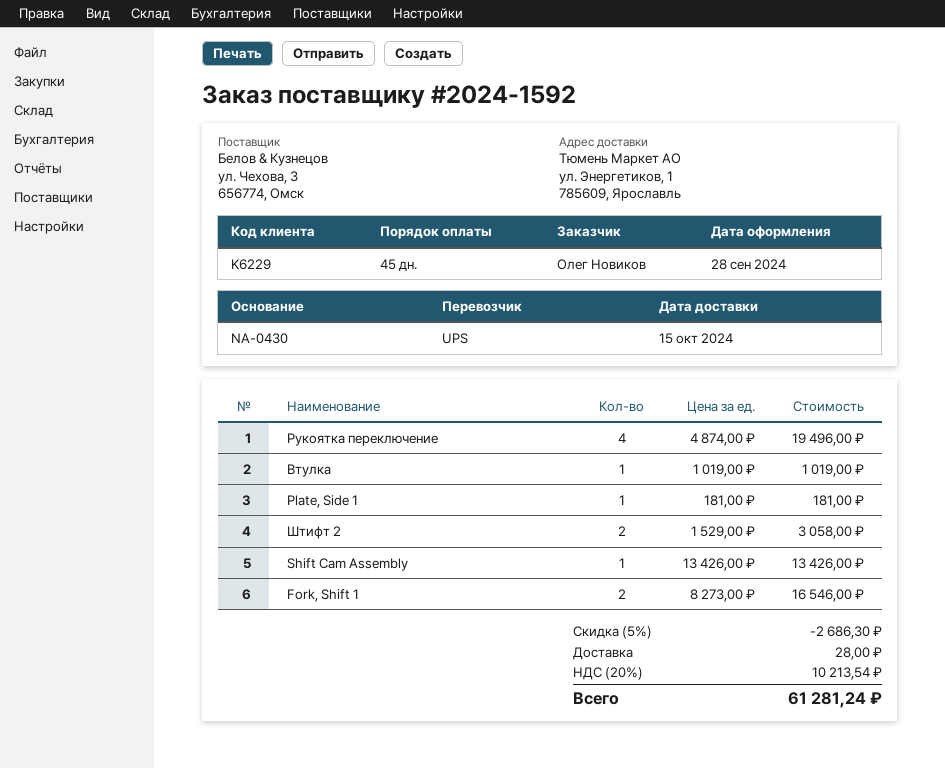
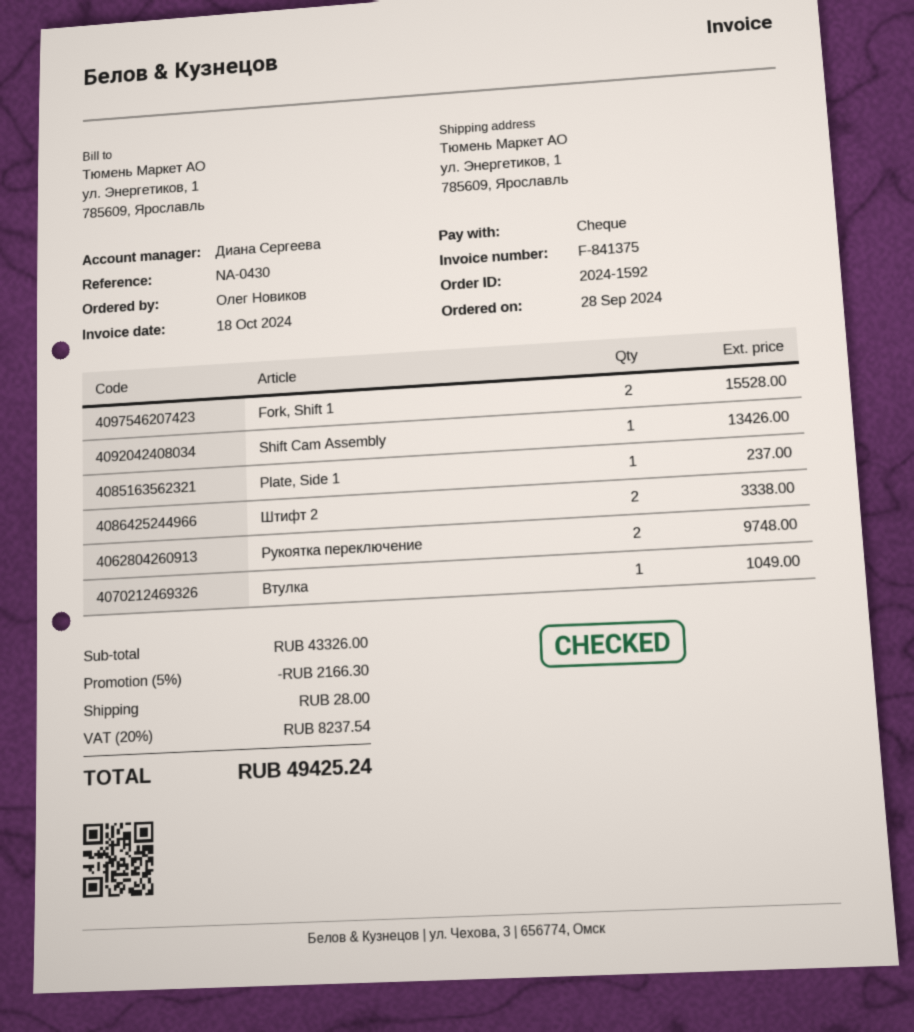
Рукоятка переключение: 4 for 19496.00 -> 2 for 9748.00
Втулка: 1 for 1019.00 -> 1 for 1049.00
Plate, Side 1: 1 for 181.00 -> 1 for 237.00
Штифт 2: 2 for 3058.00 -> 2 for 3338.00
Fork, Shift 1: 2 for 16546.00 -> 2 for 15528.00
discount: 5% = 2686.30 -> 5% = 2166.30
tax: 20% = 10213.54 -> 20% = 8237.54
total: 61281.24 -> 49425.24

